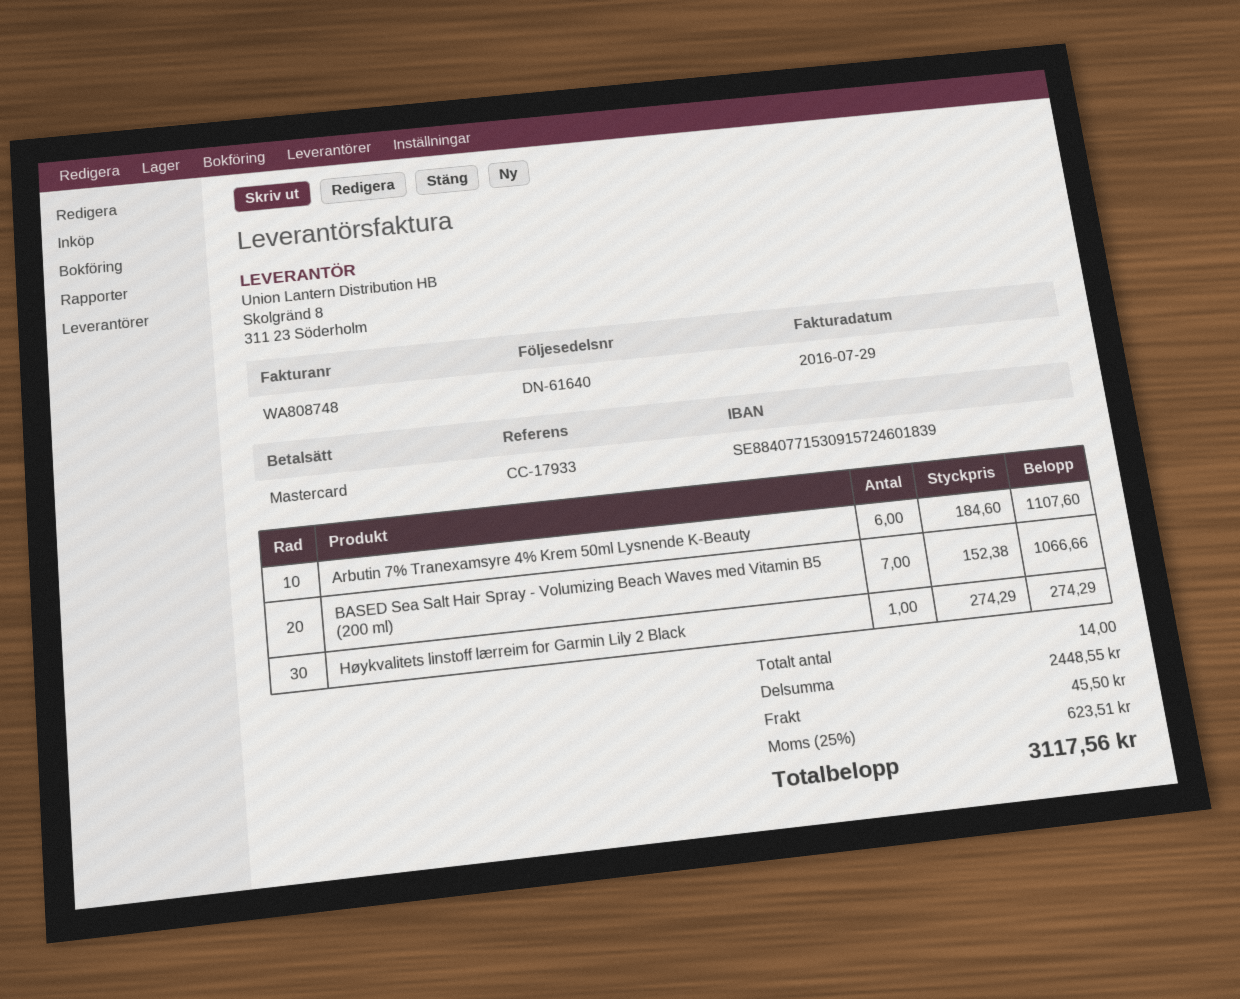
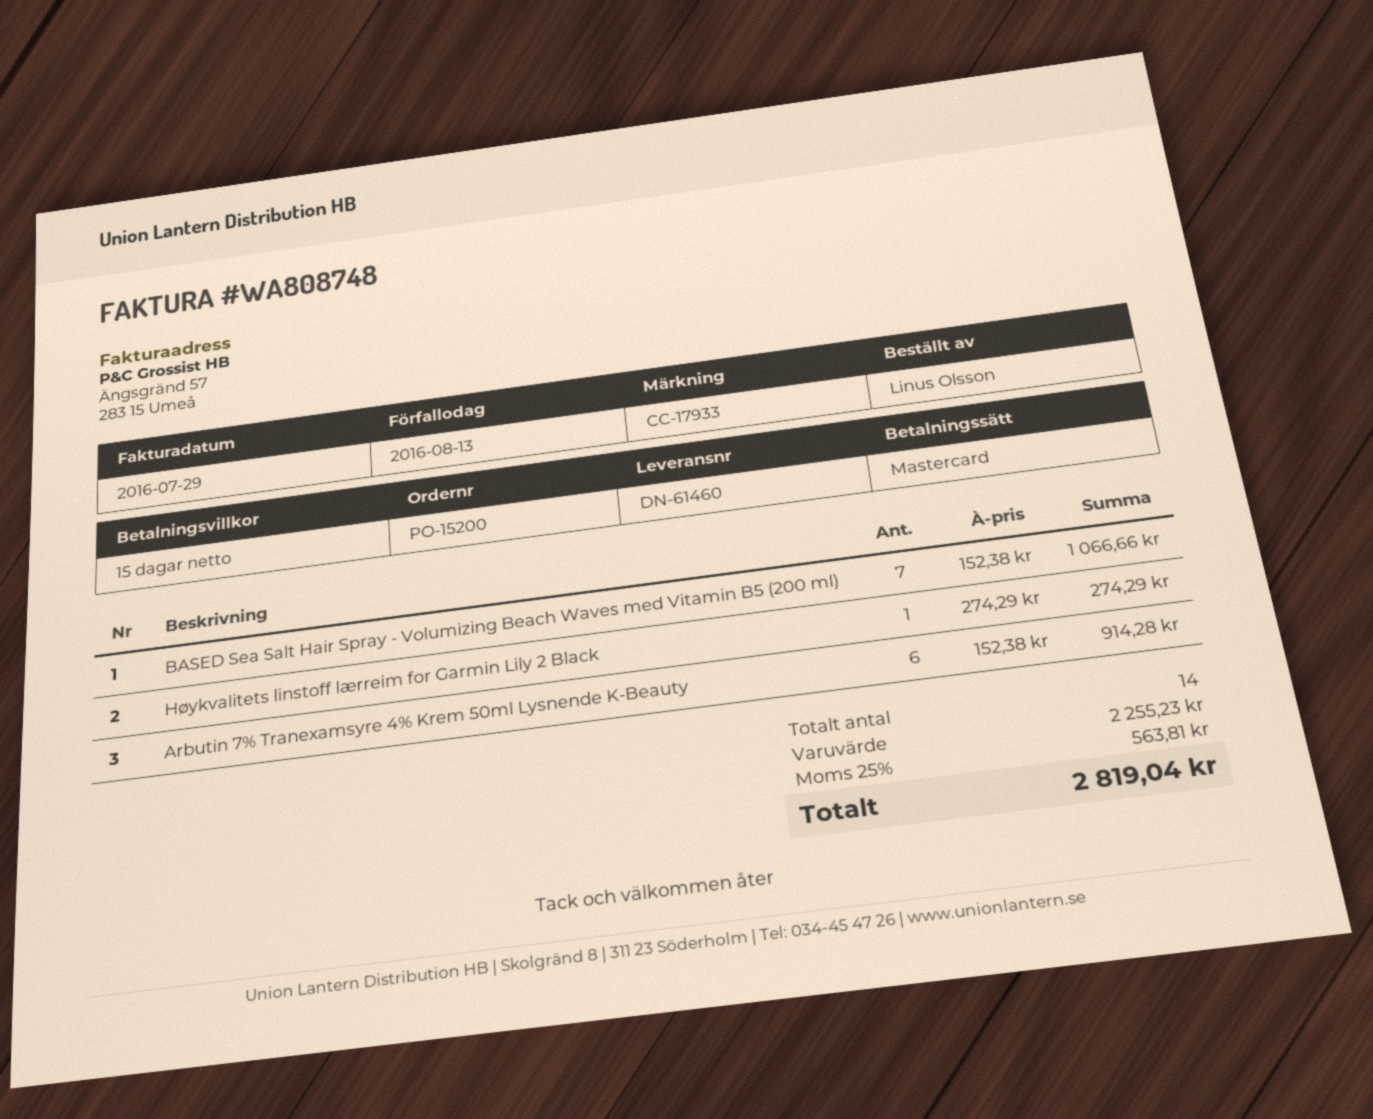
delivery note number: DN-61640 -> DN-61460
Arbutin 7% Tranexamsyre 4% Krem 50ml Lysnende K-Beauty: 6 x 184.60 = 1107.60 -> 6 x 152.38 = 914.28
subtotal: 2448.55 -> 2255.23
shipping: 45.50 -> none
tax: 25% = 623.51 -> 25% = 563.81
total: 3117.56 -> 2819.04

